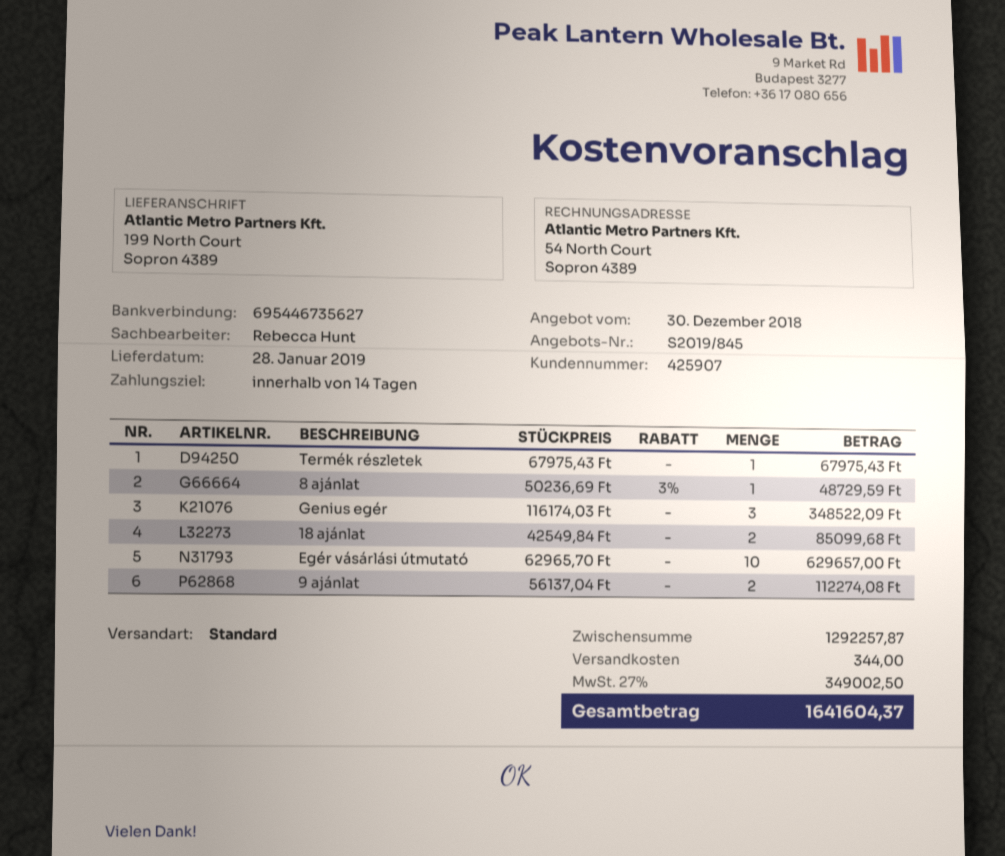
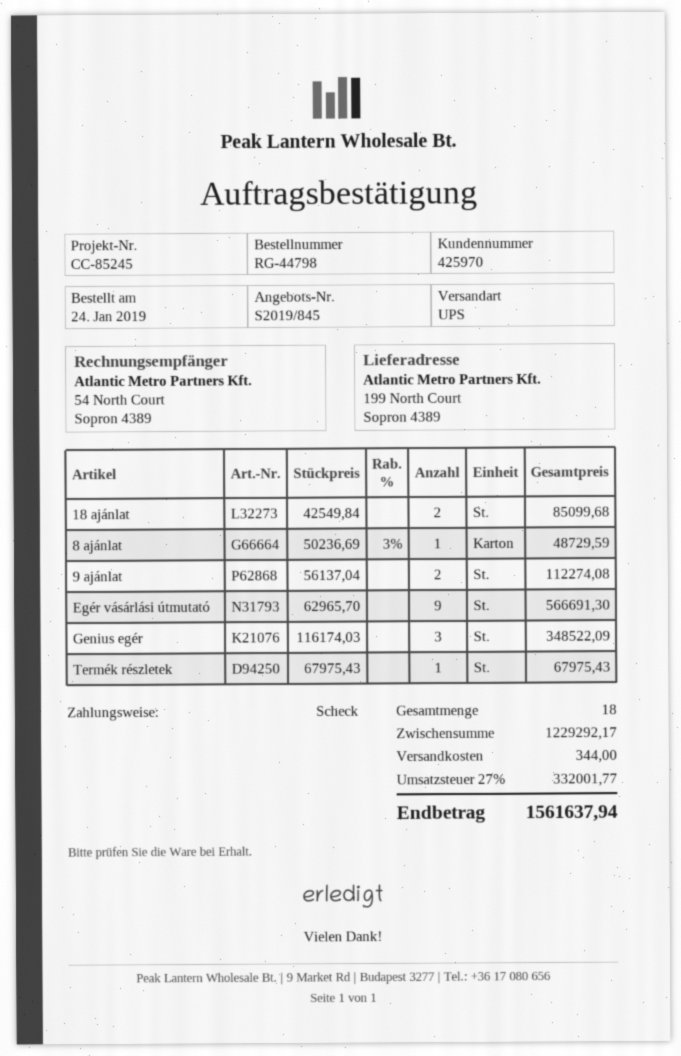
customer number: 425907 -> 425970
shipping method: standard -> UPS
Egér vásárlási útmutató: 10 x 62965.70 = 629657.00 -> 9 x 62965.70 = 566691.30
subtotal: 1292257.87 -> 1229292.17
tax: 27% = 349002.50 -> 27% = 332001.77
total: 1641604.37 -> 1561637.94

